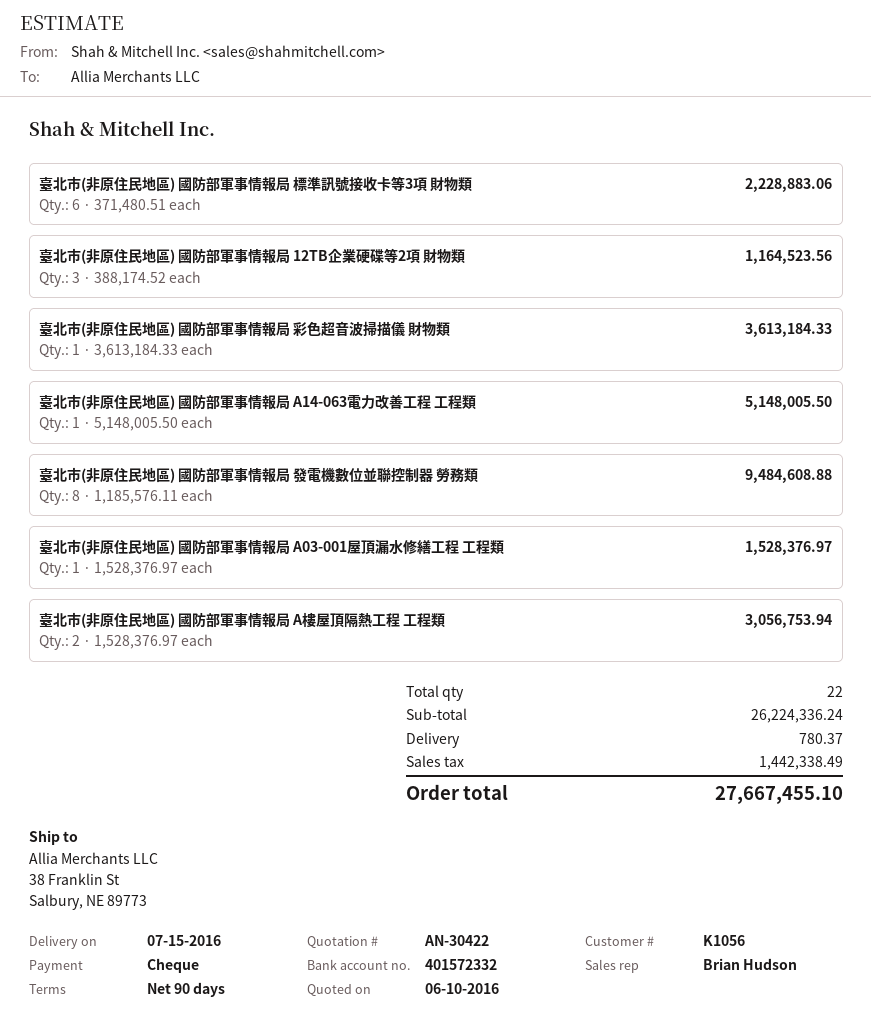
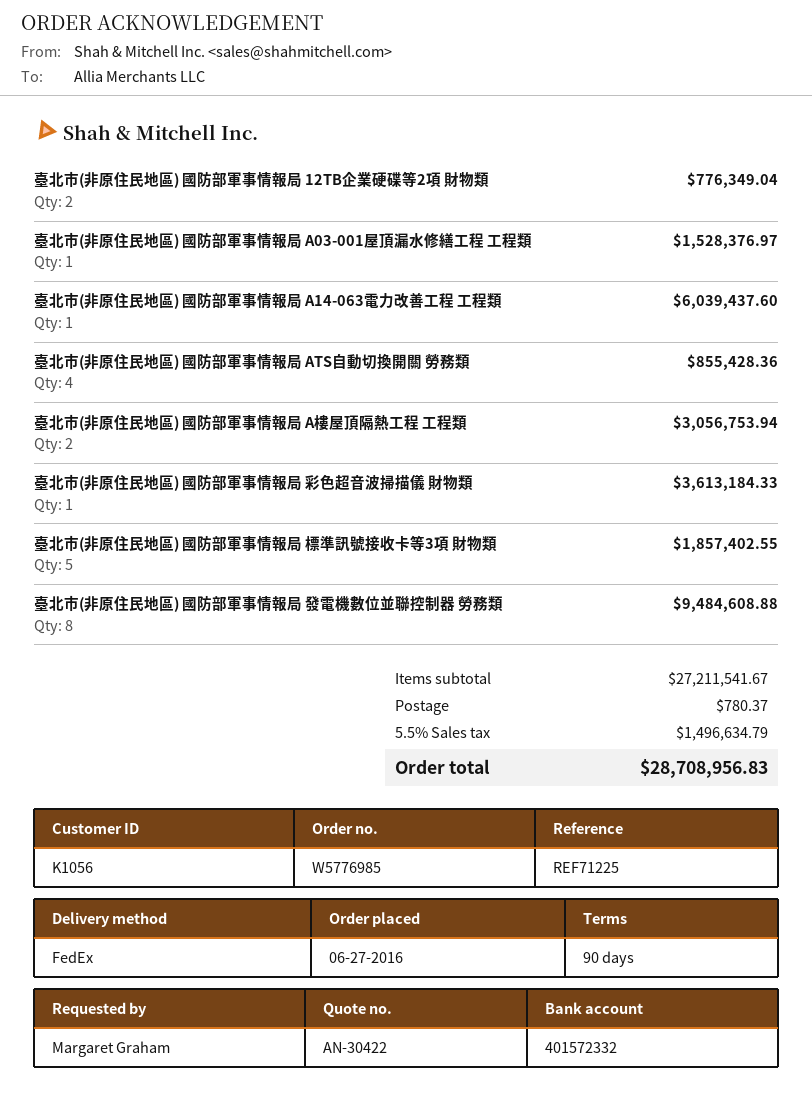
臺北市(非原住民地區) 國防部軍事情報局 標準訊號接收卡等3項 財物類: 6 for 2228883.06 -> 5 for 1857402.55
臺北市(非原住民地區) 國防部軍事情報局 12TB企業硬碟等2項 財物類: 3 for 1164523.56 -> 2 for 776349.04
臺北市(非原住民地區) 國防部軍事情報局 A14-063電力改善工程 工程類: 1 for 5148005.50 -> 1 for 6039437.60
臺北市(非原住民地區) 國防部軍事情報局 ATS自動切換開關 勞務類: none -> 4 for 855428.36
subtotal: 26224336.24 -> 27211541.67
tax: 1442338.49 -> 1496634.79
total: 27667455.10 -> 28708956.83

